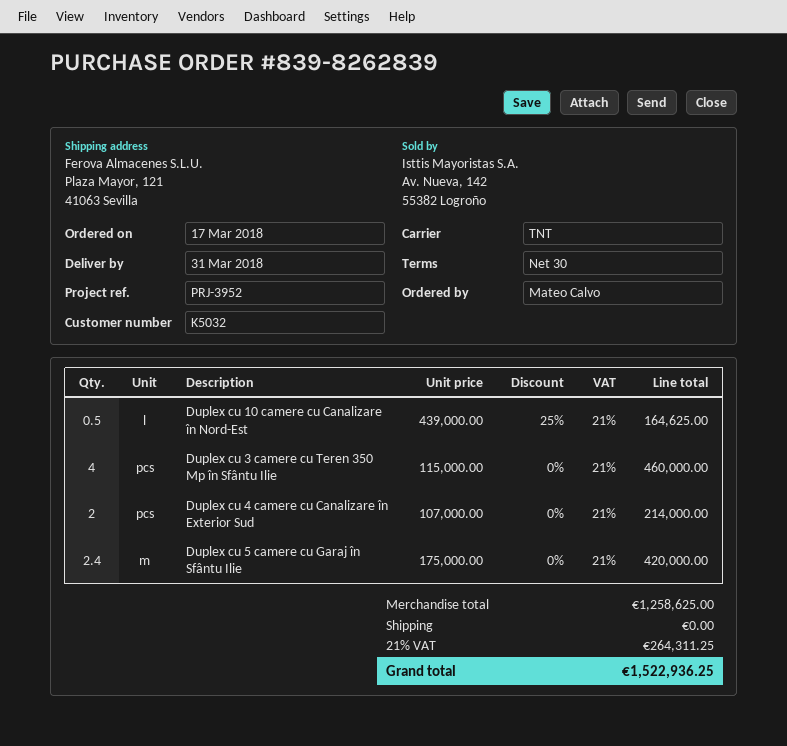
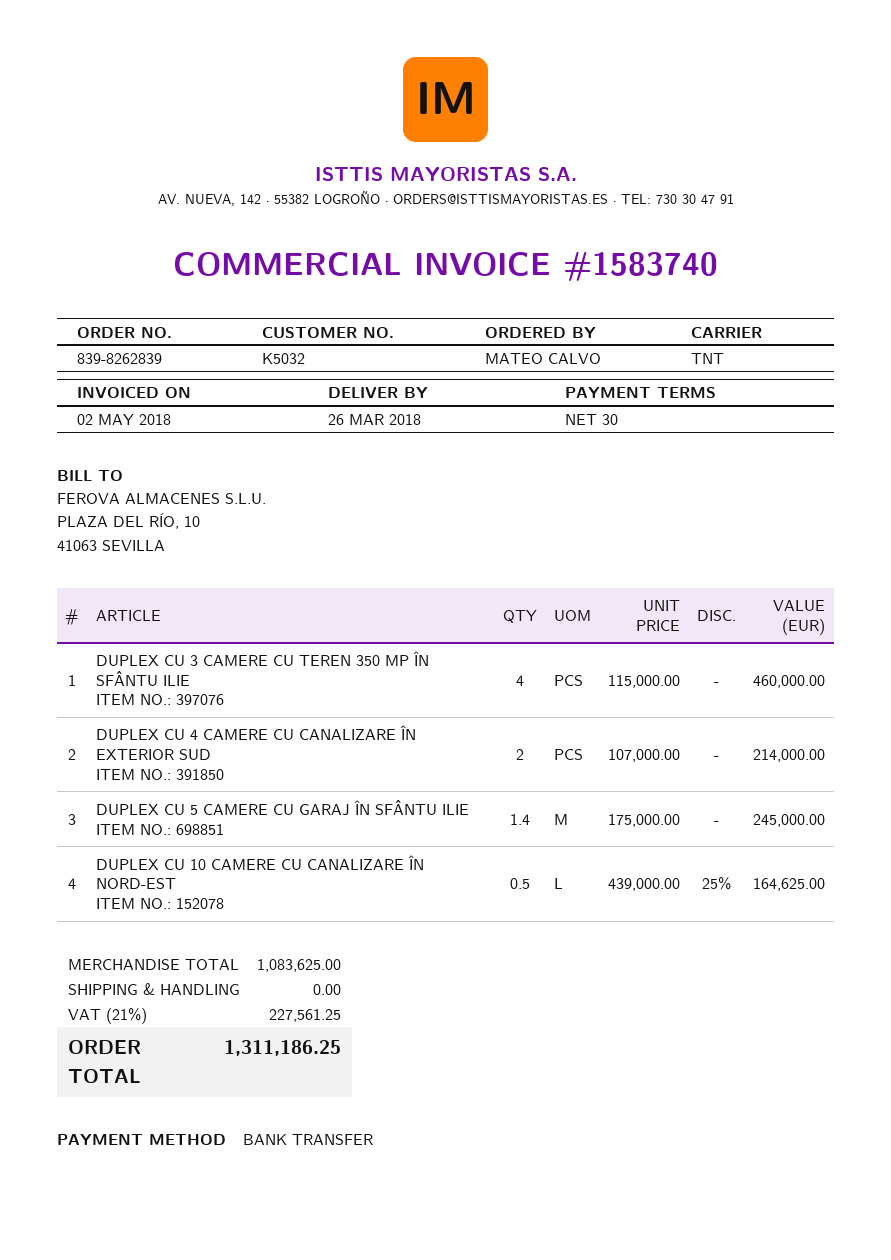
delivery date: 2018-03-31 -> 2018-03-26
Duplex cu 5 camere cu Garaj în Sfântu Ilie: 2.4 x 175000.00 = 420000.00 -> 1.4 x 175000.00 = 245000.00
subtotal: 1258625.00 -> 1083625.00
tax: 21% = 264311.25 -> 21% = 227561.25
total: 1522936.25 -> 1311186.25

